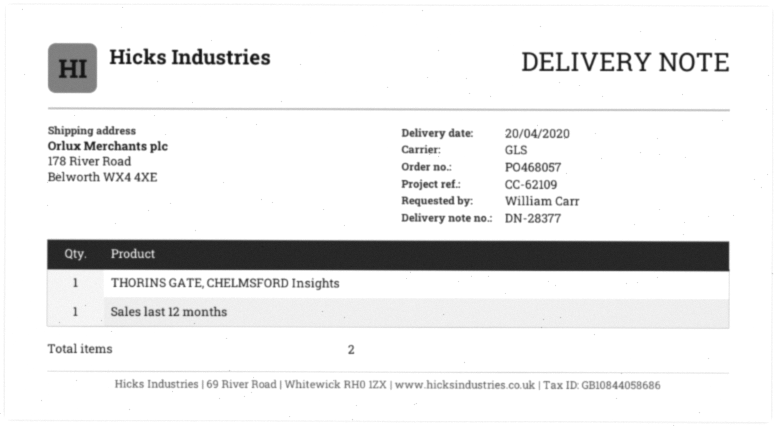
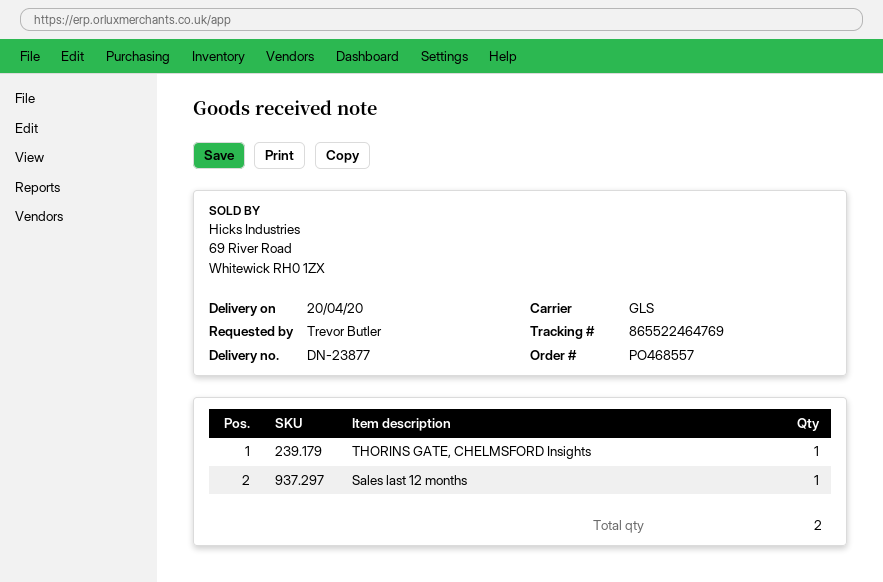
order number: PO468057 -> PO468557
delivery note number: DN-28377 -> DN-23877
ordered by: William Carr -> Trevor Butler

